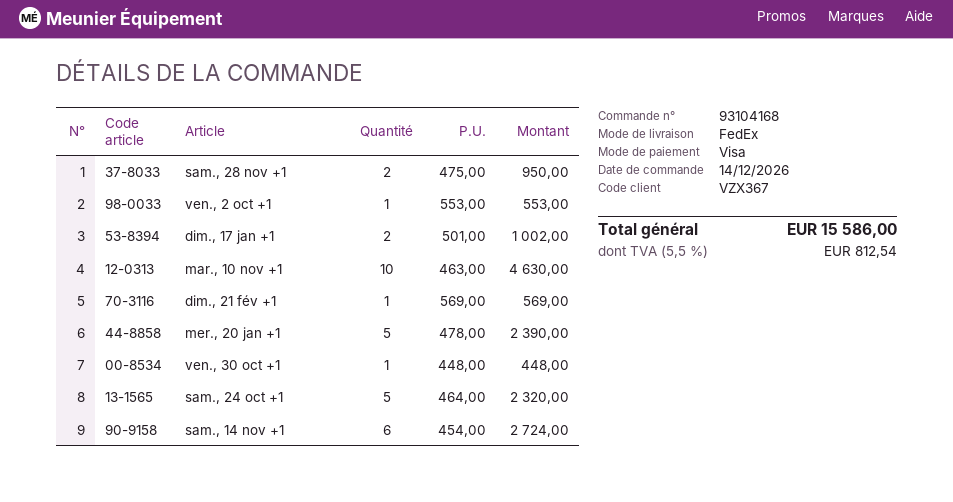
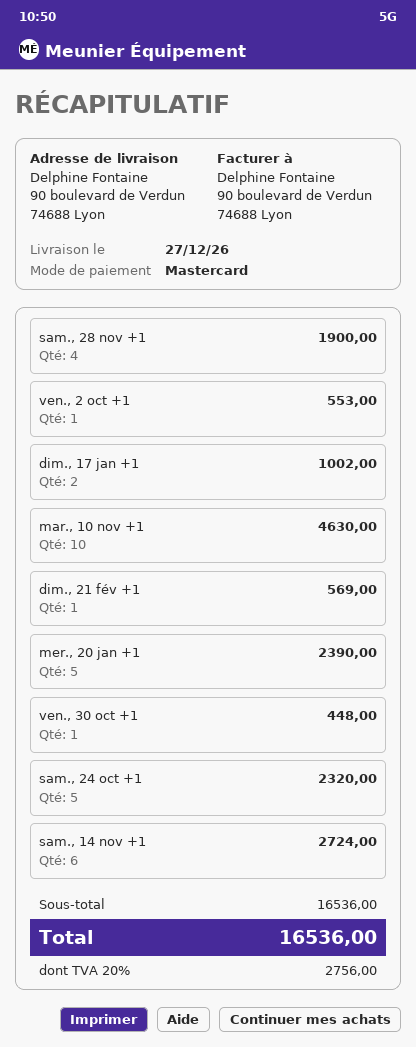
payment method: Visa -> Mastercard
sam., 28 nov +1: 2 for 950.00 -> 4 for 1900.00
tax: 5.5% = 812.54 -> 20% = 2756.00
total: 15586.00 -> 16536.00

